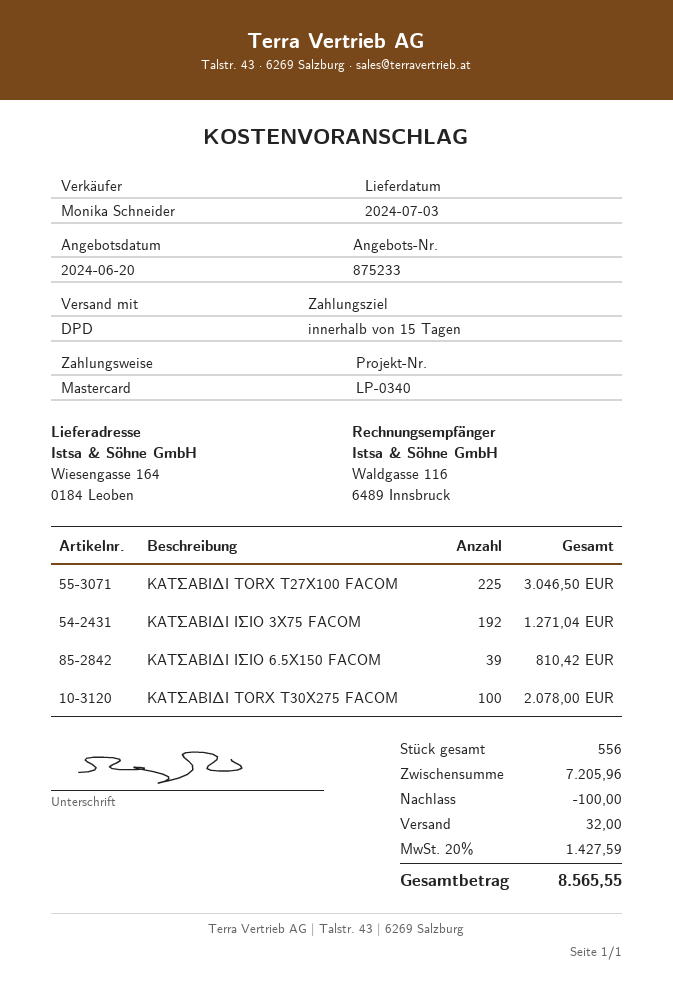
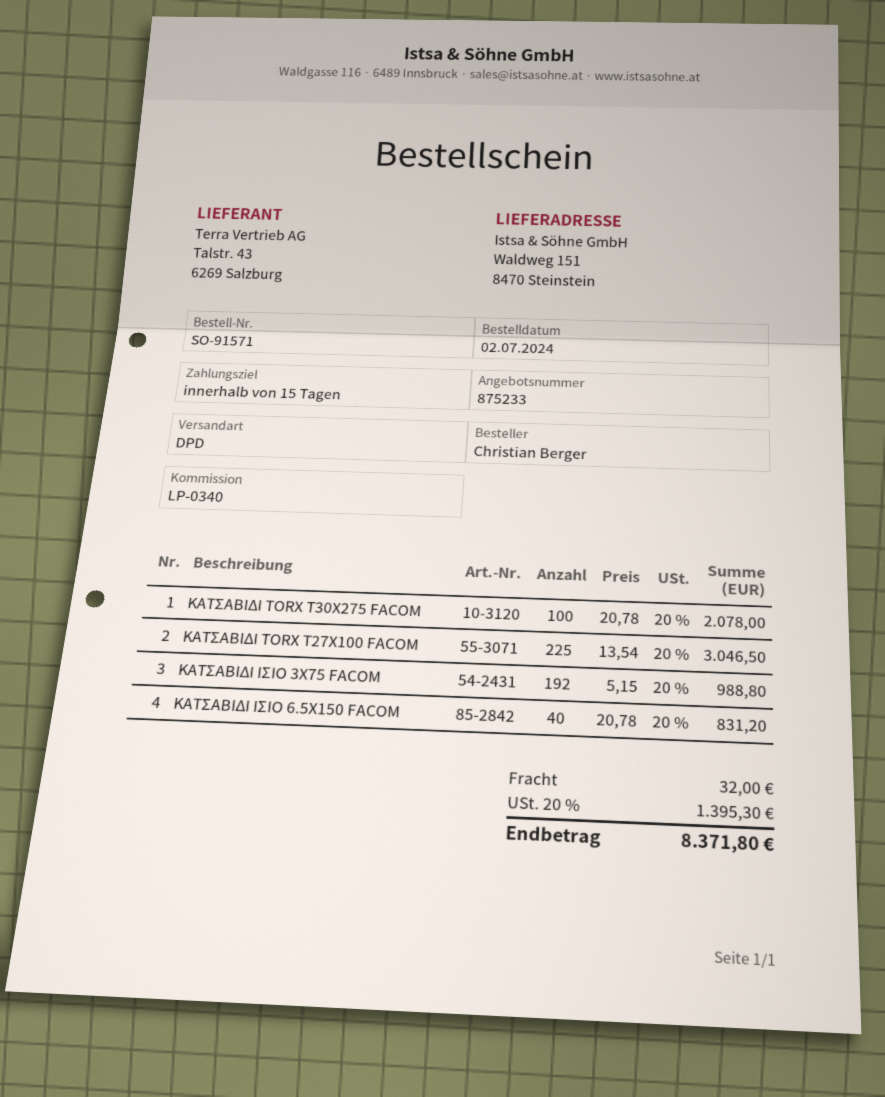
ship to: Wiesengasse 164, 0184 Leoben -> Waldweg 151, 8470 Steinstein
ΚΑΤΣΑΒΙΔΙ ΙΣΙΟ 3Χ75 FACOM: 192 for 1271.04 -> 192 for 988.80
ΚΑΤΣΑΒΙΔΙ ΙΣΙΟ 6.5Χ150 FACOM: 39 for 810.42 -> 40 for 831.20
discount: 100.00 -> none
tax: 20% = 1427.59 -> 20% = 1395.30
total: 8565.55 -> 8371.80

